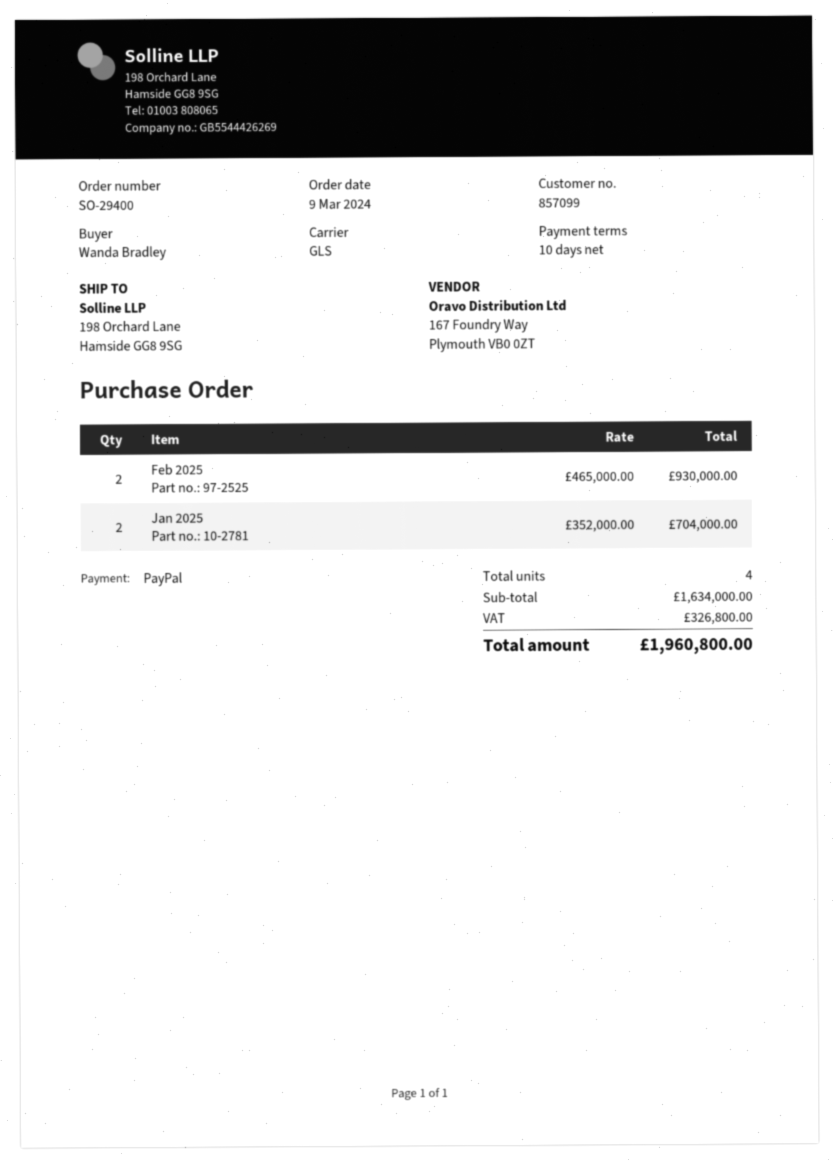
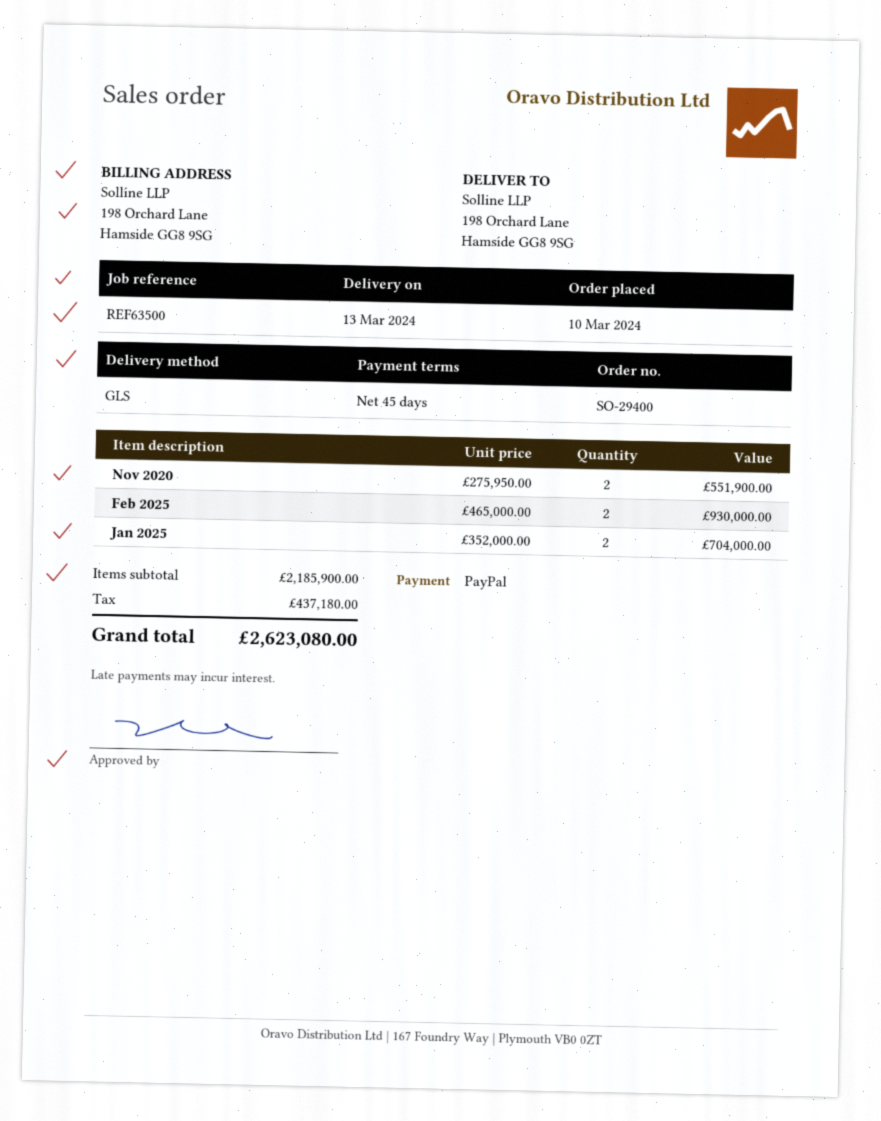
order date: 2024-03-09 -> 2024-03-10
payment terms: 10 days -> 45 days
Nov 2020: none -> 2 x 275950.00 = 551900.00
subtotal: 1634000.00 -> 2185900.00
tax: 326800.00 -> 437180.00
total: 1960800.00 -> 2623080.00

